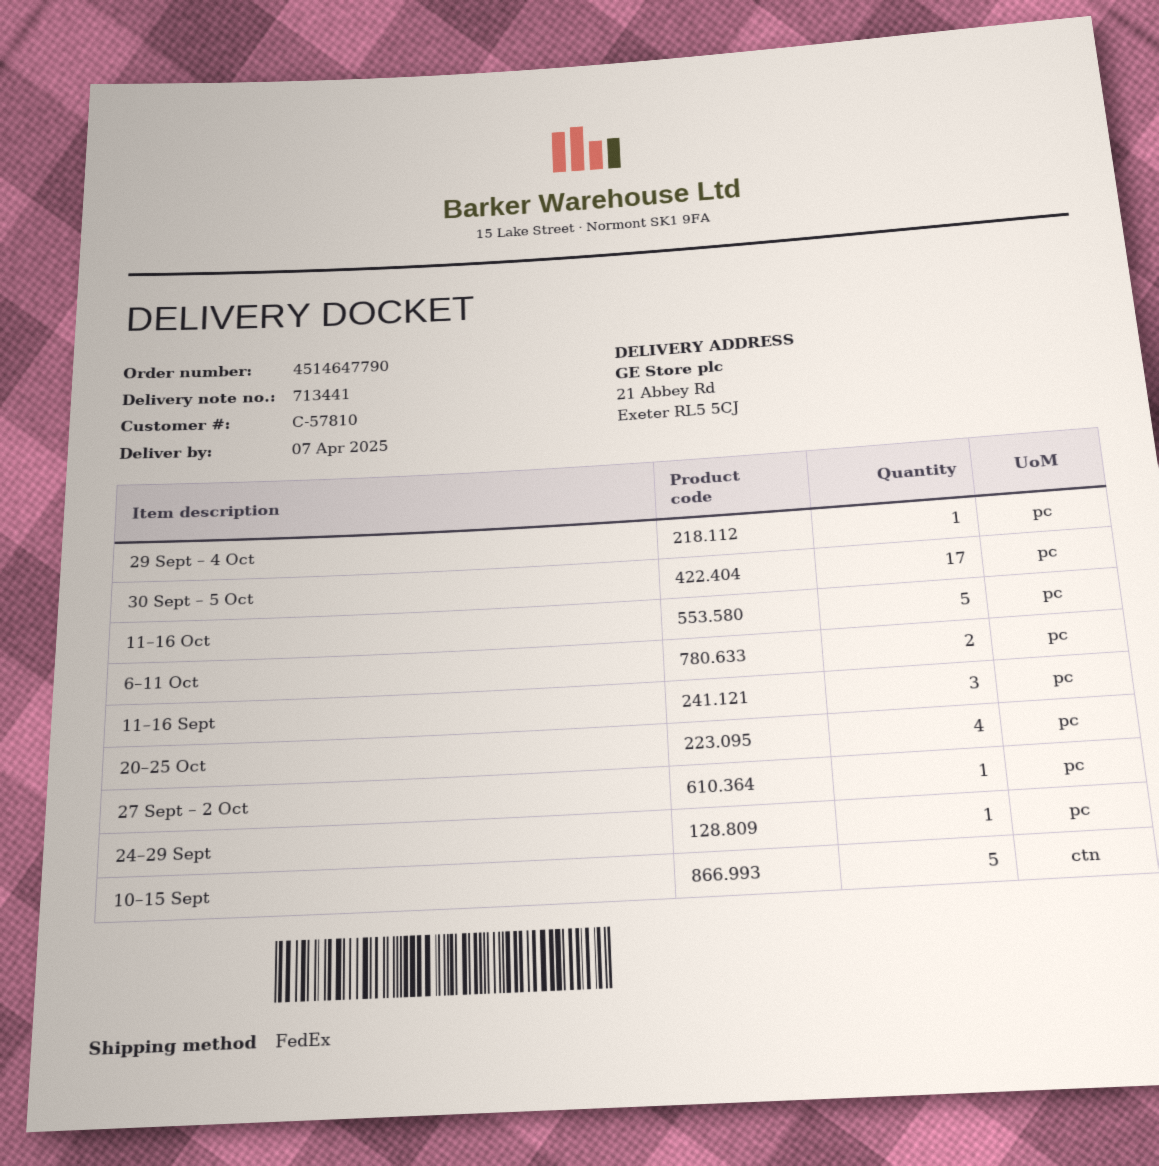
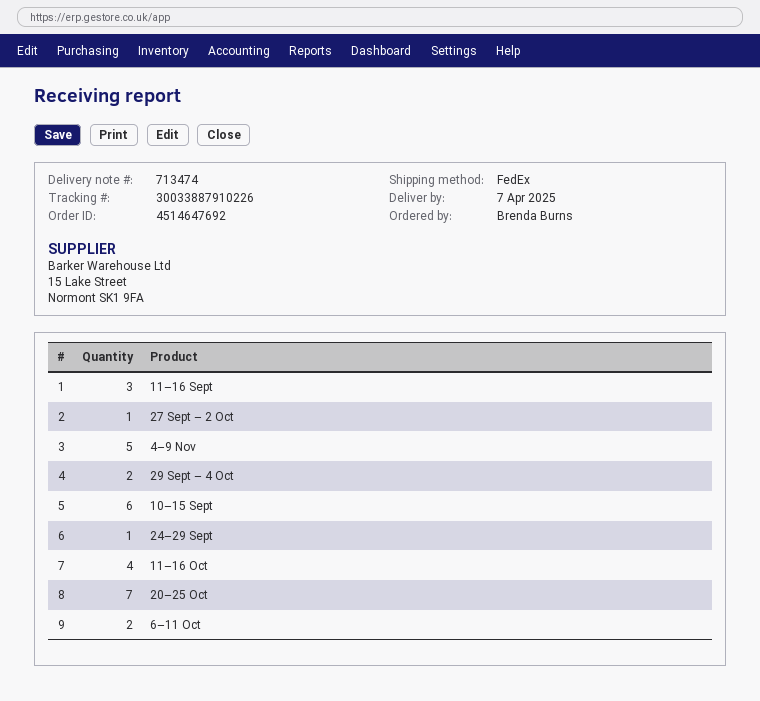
order number: 4514647790 -> 4514647692
delivery note number: 713441 -> 713474
29 Sept – 4 Oct: 1 -> 2
30 Sept – 5 Oct: 17 -> none
11–16 Oct: 5 -> 4
20–25 Oct: 4 -> 7
10–15 Sept: 5 -> 6
4–9 Nov: none -> 5

